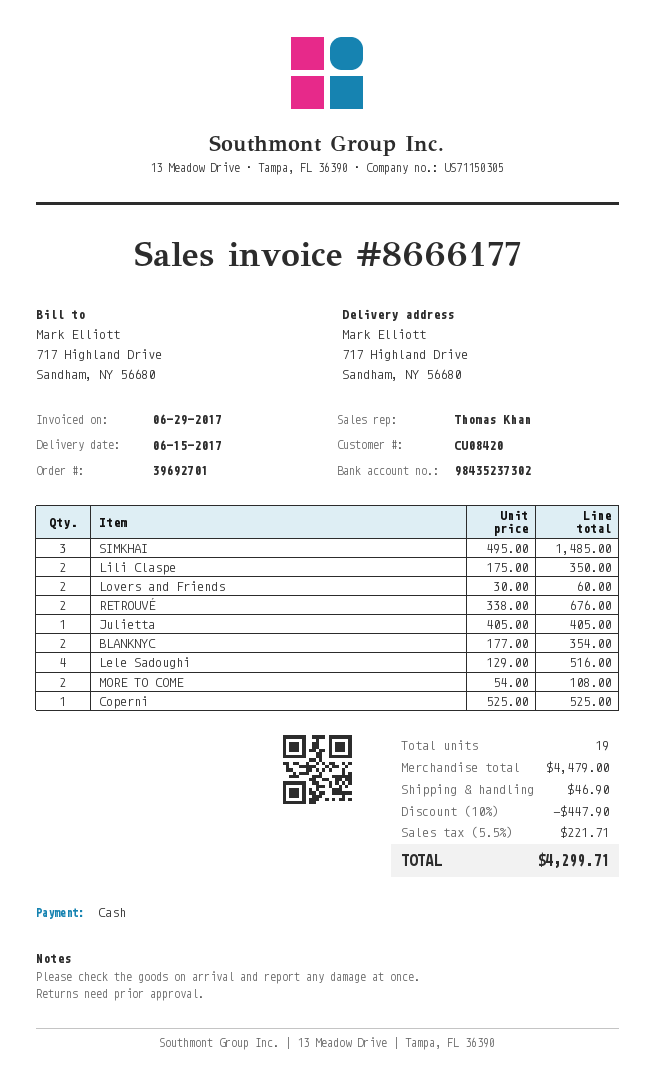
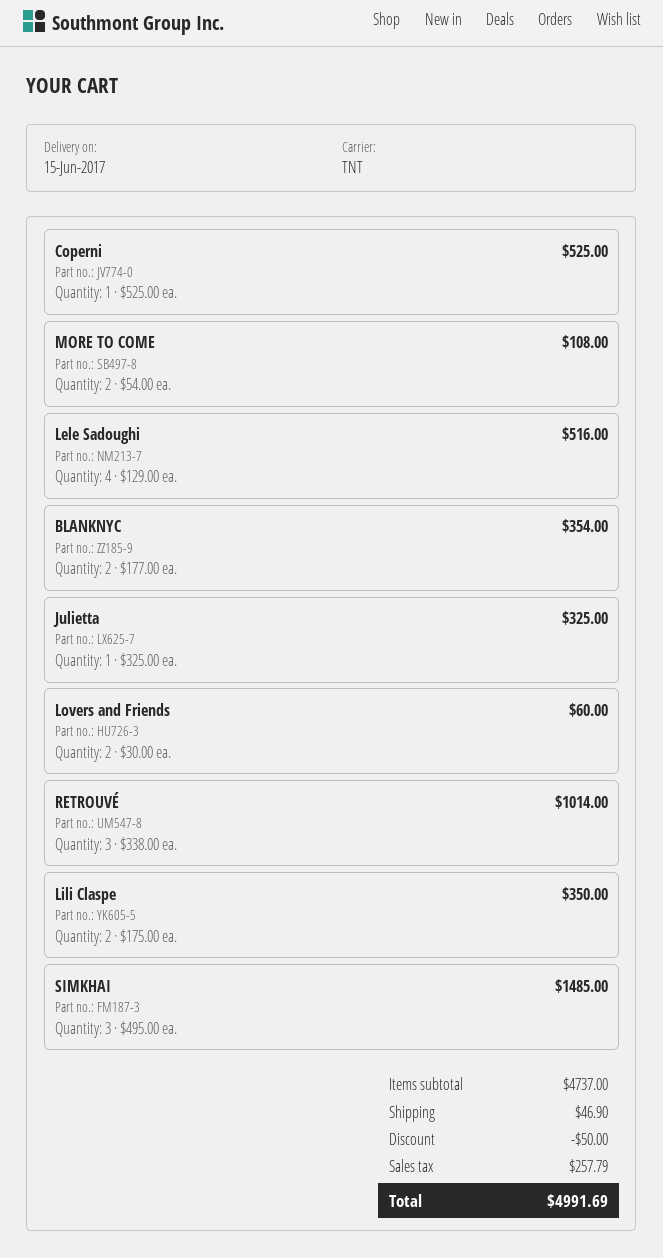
RETROUVÉ: 2 x 338.00 = 676.00 -> 3 x 338.00 = 1014.00
Julietta: 1 x 405.00 = 405.00 -> 1 x 325.00 = 325.00
subtotal: 4479.00 -> 4737.00
discount: 447.90 -> 50.00
tax: 221.71 -> 257.79
total: 4299.71 -> 4991.69

